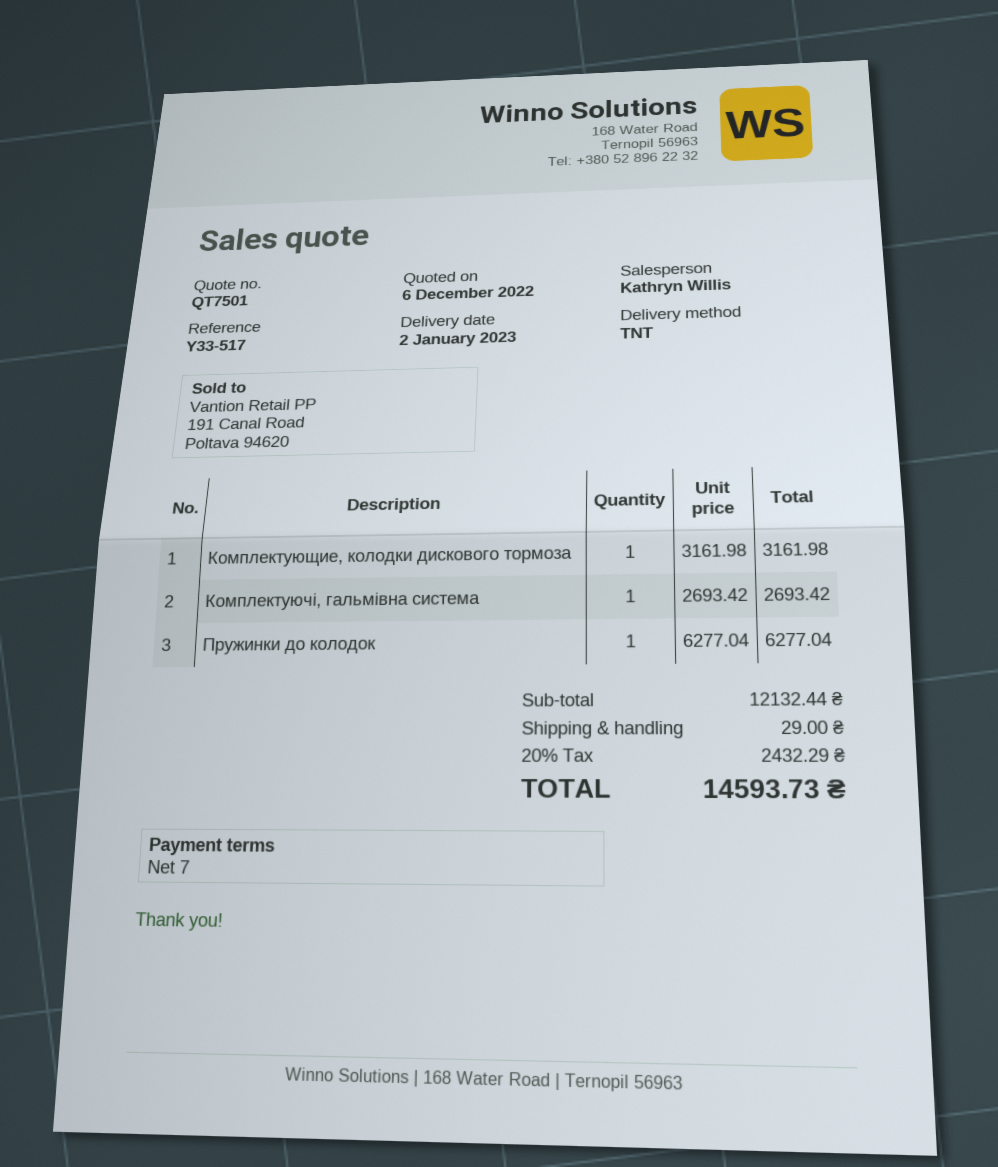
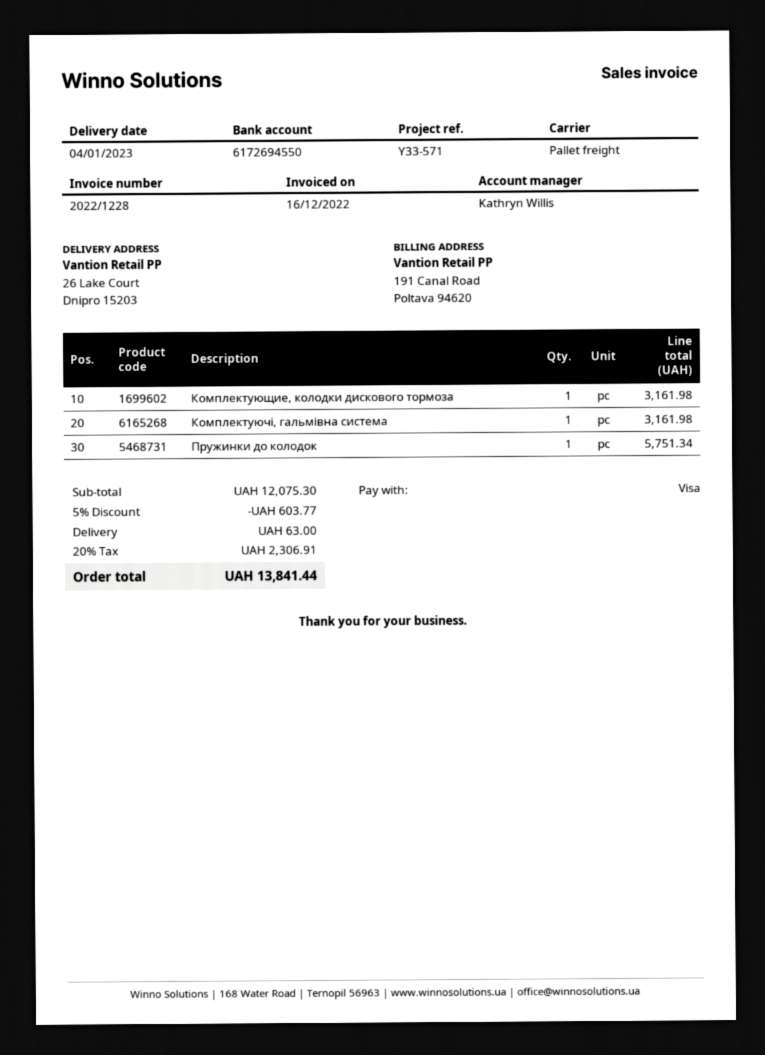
delivery date: 2023-01-02 -> 2023-01-04
reference: Y33-517 -> Y33-571
shipping method: TNT -> pallet freight
Комплектуючі, гальмівна система: 1 for 2693.42 -> 1 for 3161.98
Пружинки до колодок: 1 for 6277.04 -> 1 for 5751.34
subtotal: 12132.44 -> 12075.30
discount: none -> 5% = 603.77
shipping: 29.00 -> 63.00
tax: 20% = 2432.29 -> 20% = 2306.91
total: 14593.73 -> 13841.44

